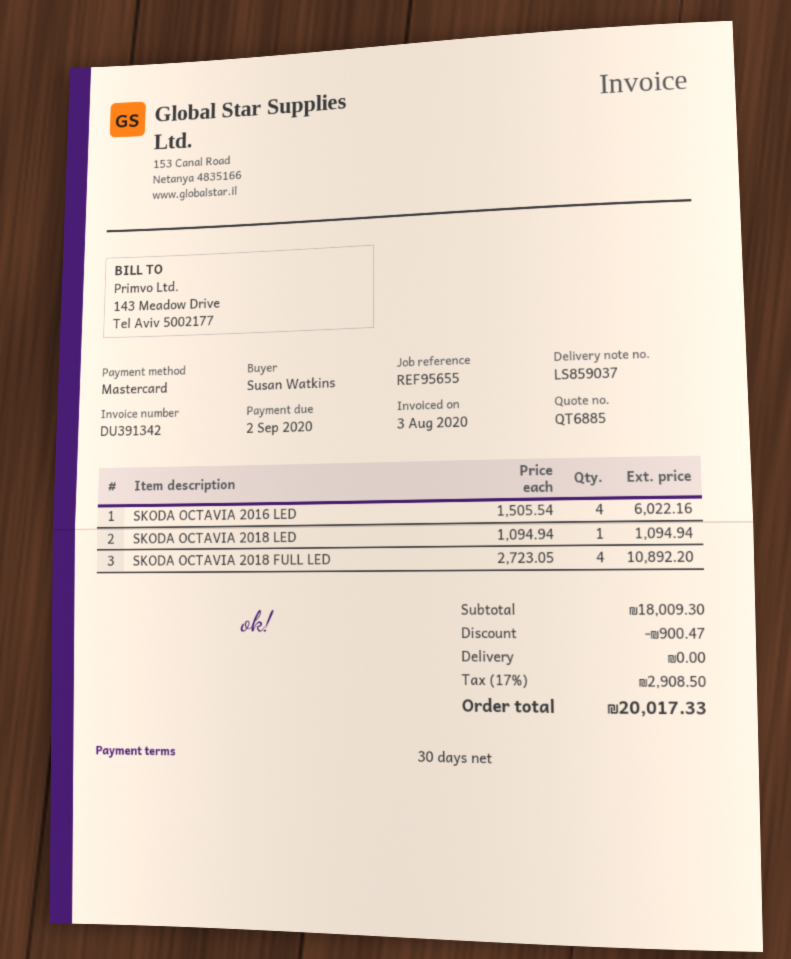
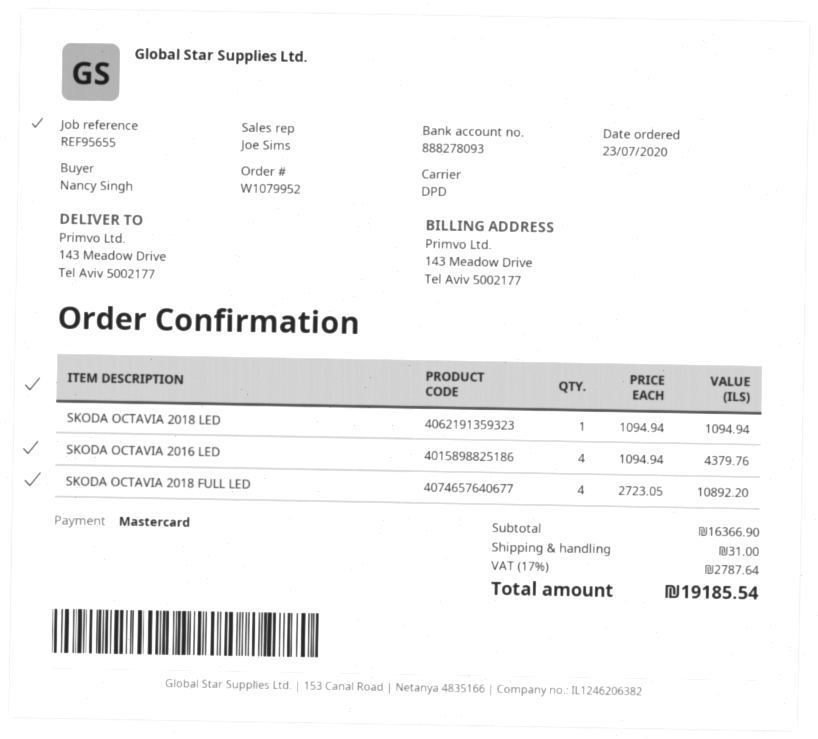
ordered by: Susan Watkins -> Nancy Singh
SKODA OCTAVIA 2016 LED: 4 x 1505.54 = 6022.16 -> 4 x 1094.94 = 4379.76
subtotal: 18009.30 -> 16366.90
discount: 900.47 -> none
shipping: 0.00 -> 31.00
tax: 17% = 2908.50 -> 17% = 2787.64
total: 20017.33 -> 19185.54

